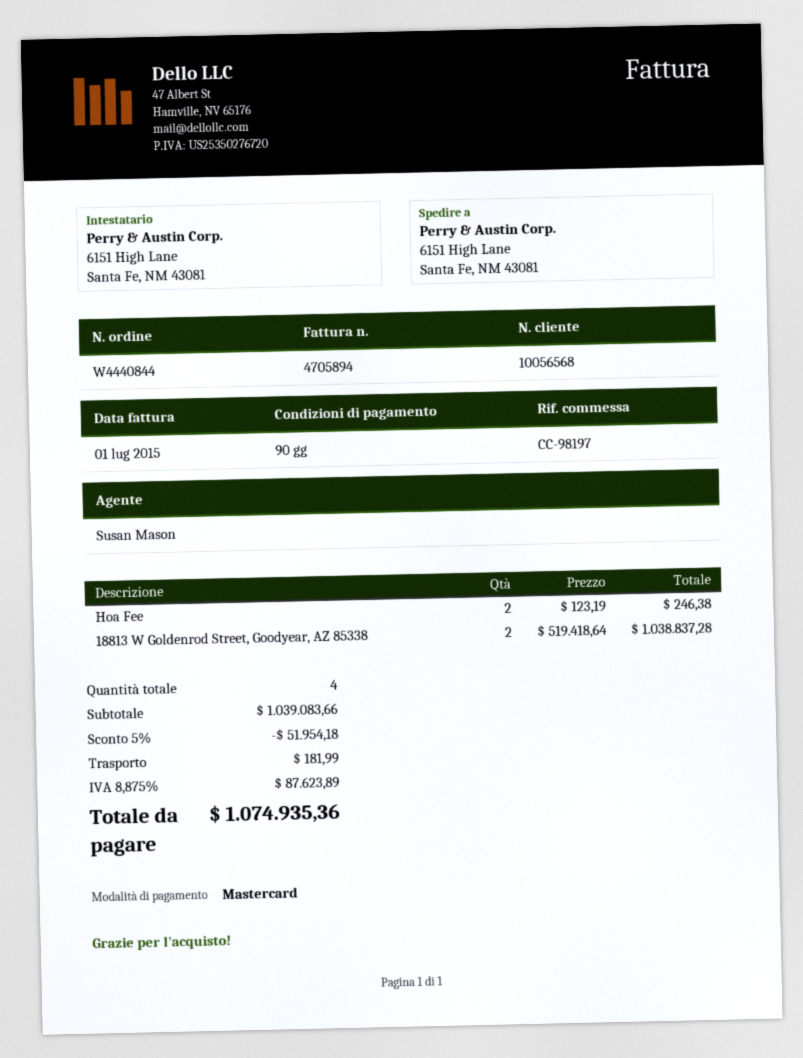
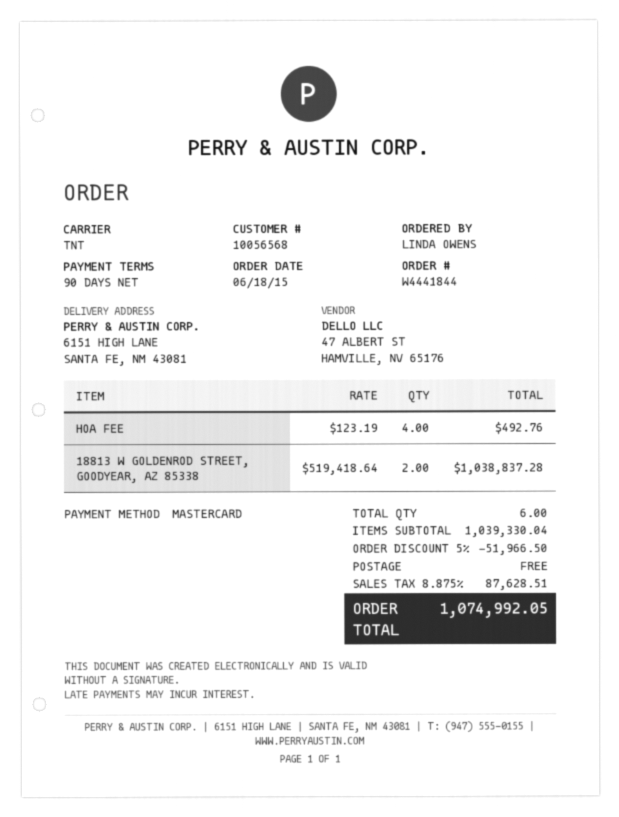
order number: W4440844 -> W4441844
Hoa Fee: 2 x 123.19 = 246.38 -> 4 x 123.19 = 492.76
total quantity: 4 -> 6
subtotal: 1039083.66 -> 1039330.04
discount: 5% = 51954.18 -> 5% = 51966.50
shipping: 181.99 -> 0.00
tax: 8.875% = 87623.89 -> 8.875% = 87628.51
total: 1074935.36 -> 1074992.05

